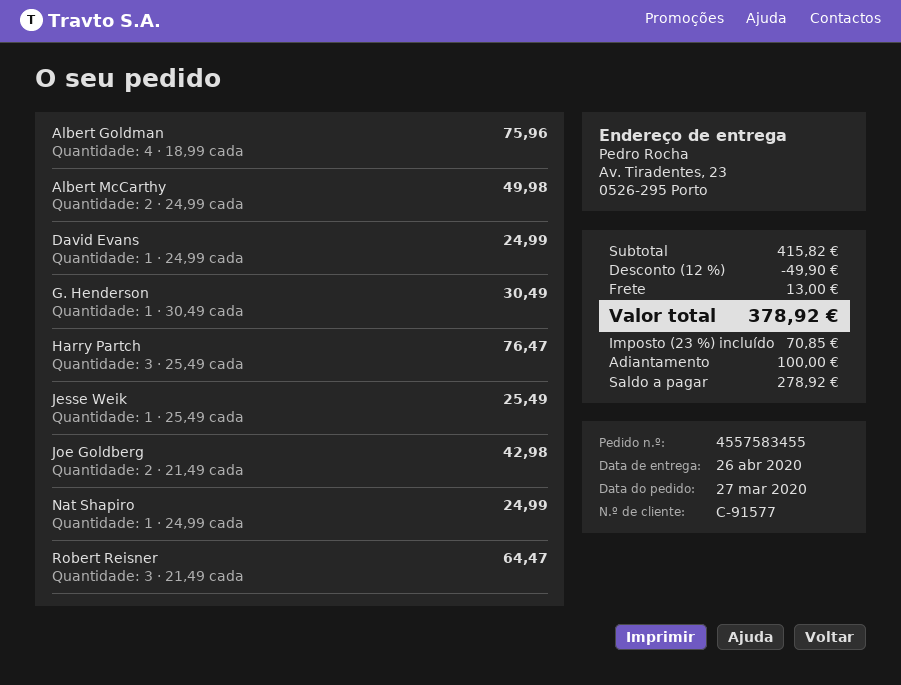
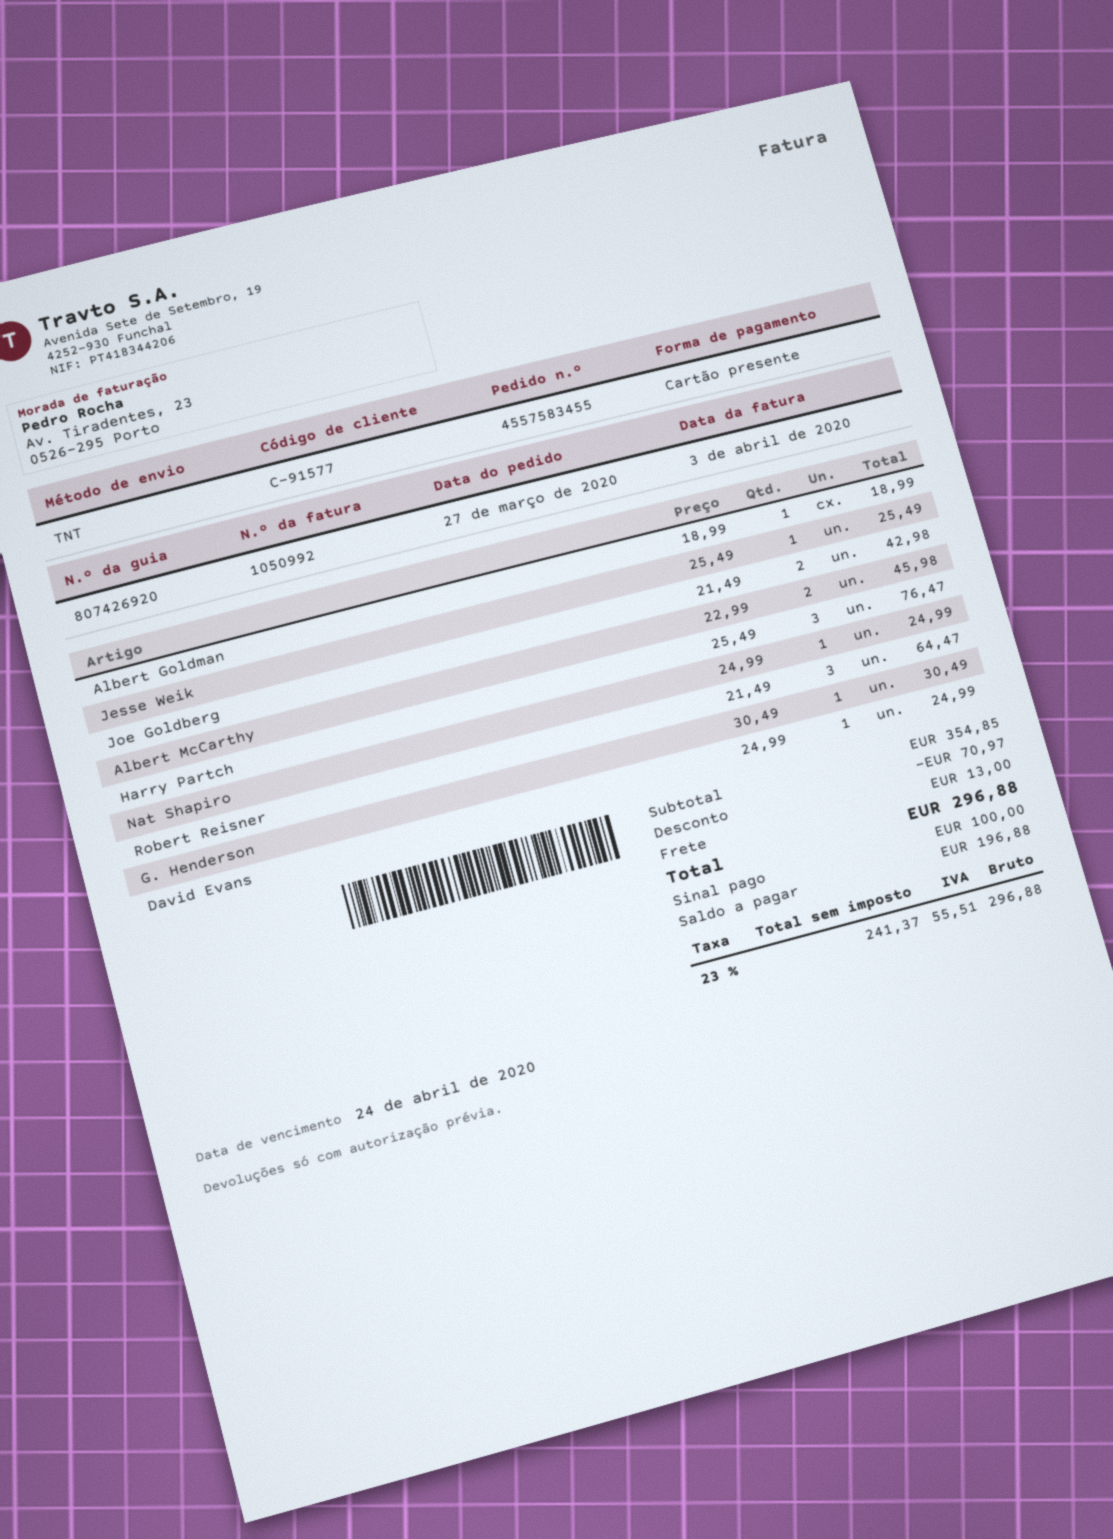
Albert Goldman: 4 x 18.99 = 75.96 -> 1 x 18.99 = 18.99
Albert McCarthy: 2 x 24.99 = 49.98 -> 2 x 22.99 = 45.98
subtotal: 415.82 -> 354.85
discount: 49.90 -> 70.97
tax: 23% = 70.85 -> 23% = 55.51
total: 378.92 -> 296.88
balance: 278.92 -> 196.88

